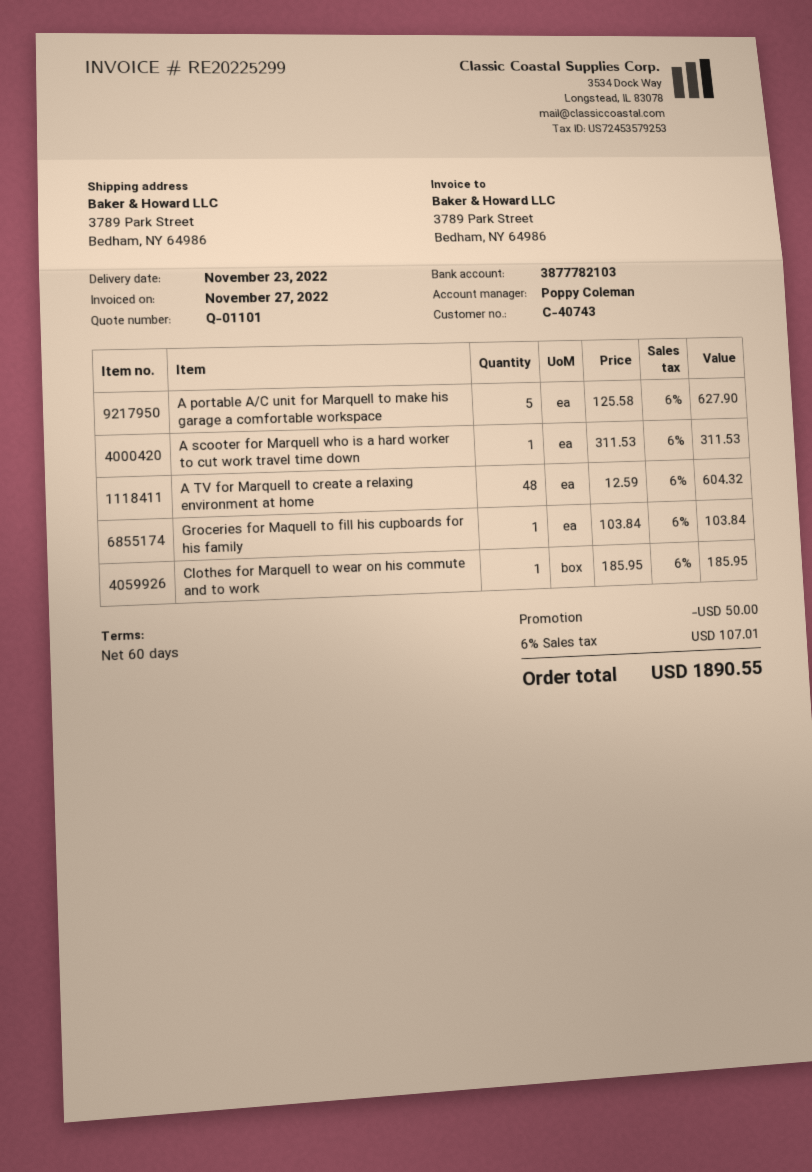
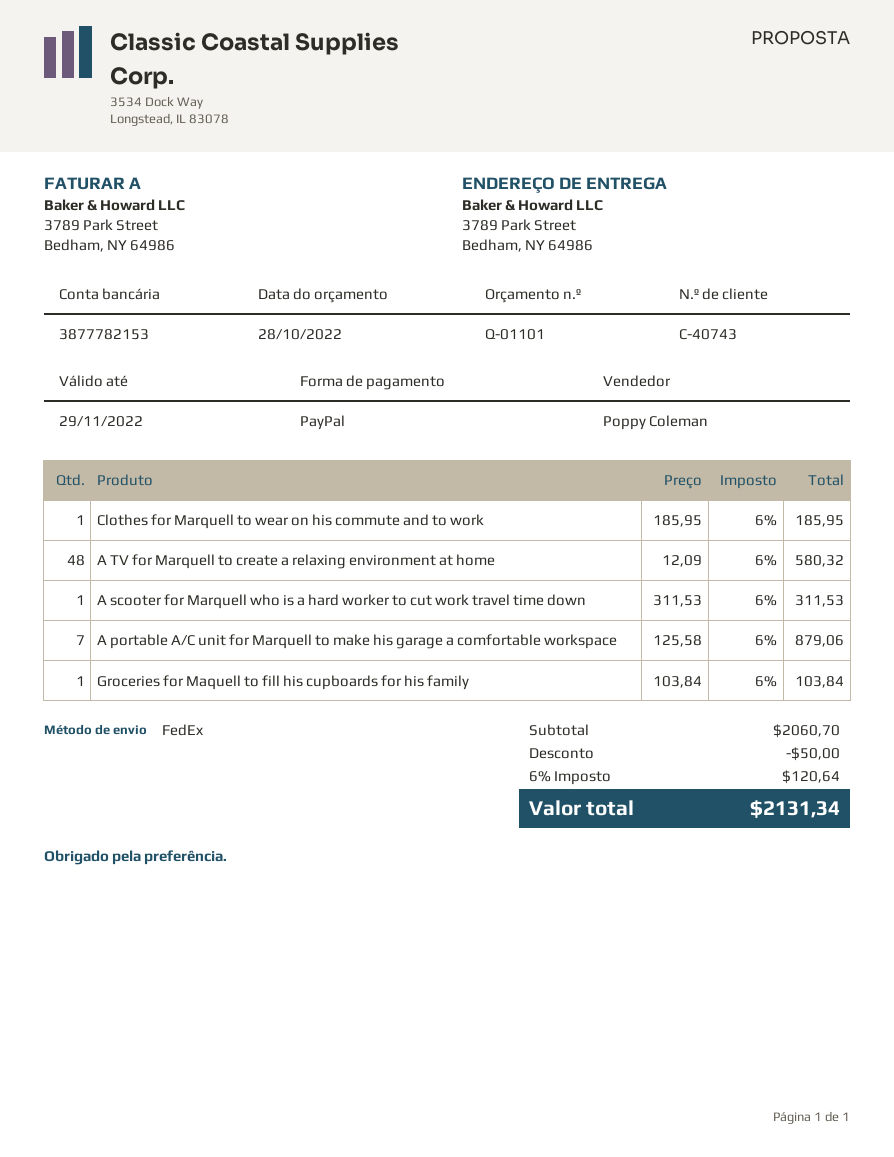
bank account: 3877782103 -> 3877782153
A portable A/C unit for Marquell to make his garage a comfortable workspace: 5 x 125.58 = 627.90 -> 7 x 125.58 = 879.06
A TV for Marquell to create a relaxing environment at home: 48 x 12.59 = 604.32 -> 48 x 12.09 = 580.32
tax: 6% = 107.01 -> 6% = 120.64
total: 1890.55 -> 2131.34

